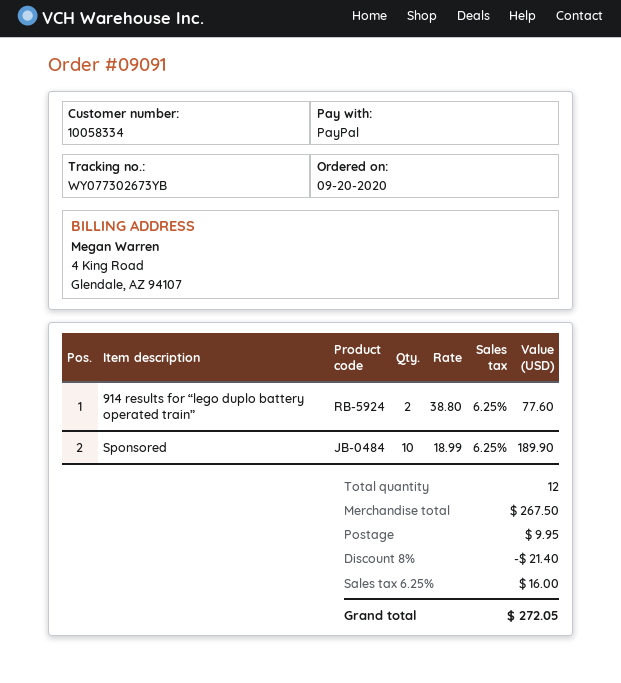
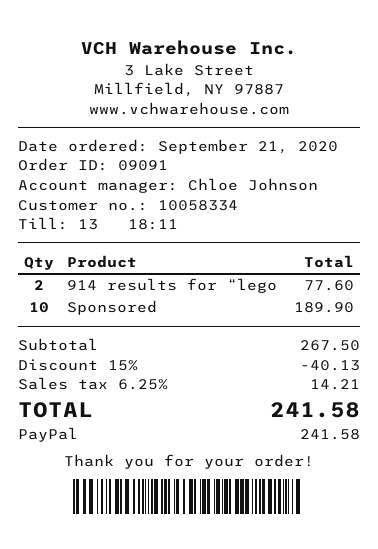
order date: 2020-09-20 -> 2020-09-21
discount: 8% = 21.40 -> 15% = 40.13
shipping: 9.95 -> none
tax: 6.25% = 16.00 -> 6.25% = 14.21
total: 272.05 -> 241.58

